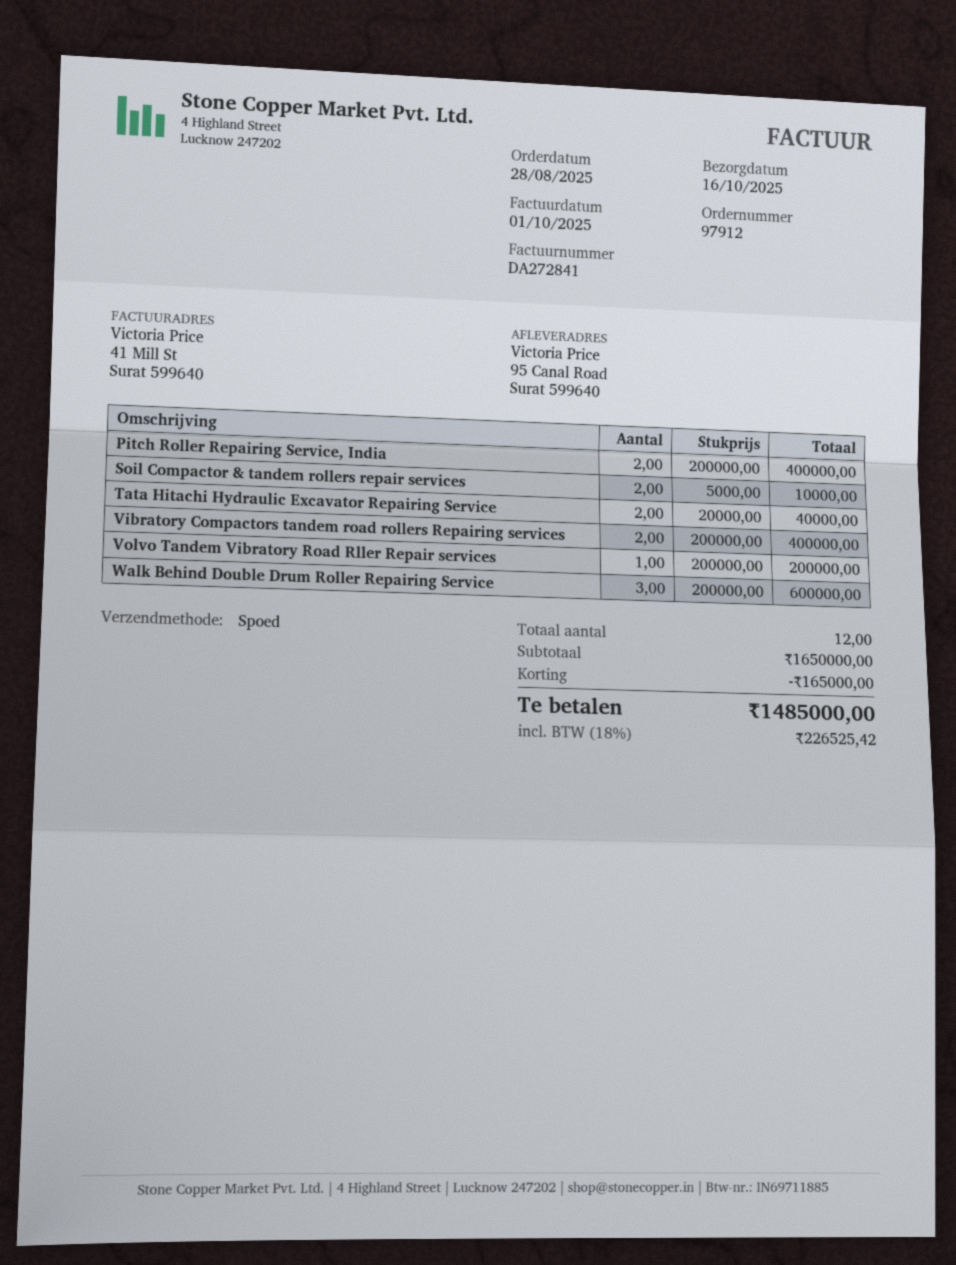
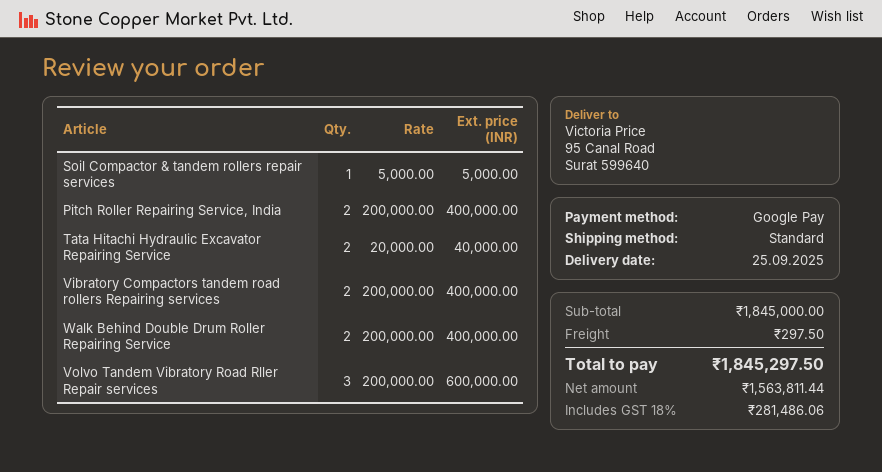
delivery date: 2025-10-16 -> 2025-09-25
shipping method: express -> standard
Soil Compactor & tandem rollers repair services: 2 x 5000.00 = 10000.00 -> 1 x 5000.00 = 5000.00
Volvo Tandem Vibratory Road Rller Repair services: 1 x 200000.00 = 200000.00 -> 3 x 200000.00 = 600000.00
Walk Behind Double Drum Roller Repairing Service: 3 x 200000.00 = 600000.00 -> 2 x 200000.00 = 400000.00
subtotal: 1650000.00 -> 1845000.00
discount: 165000.00 -> none
shipping: none -> 297.50
tax: 18% = 226525.42 -> 18% = 281486.06
total: 1485000.00 -> 1845297.50

